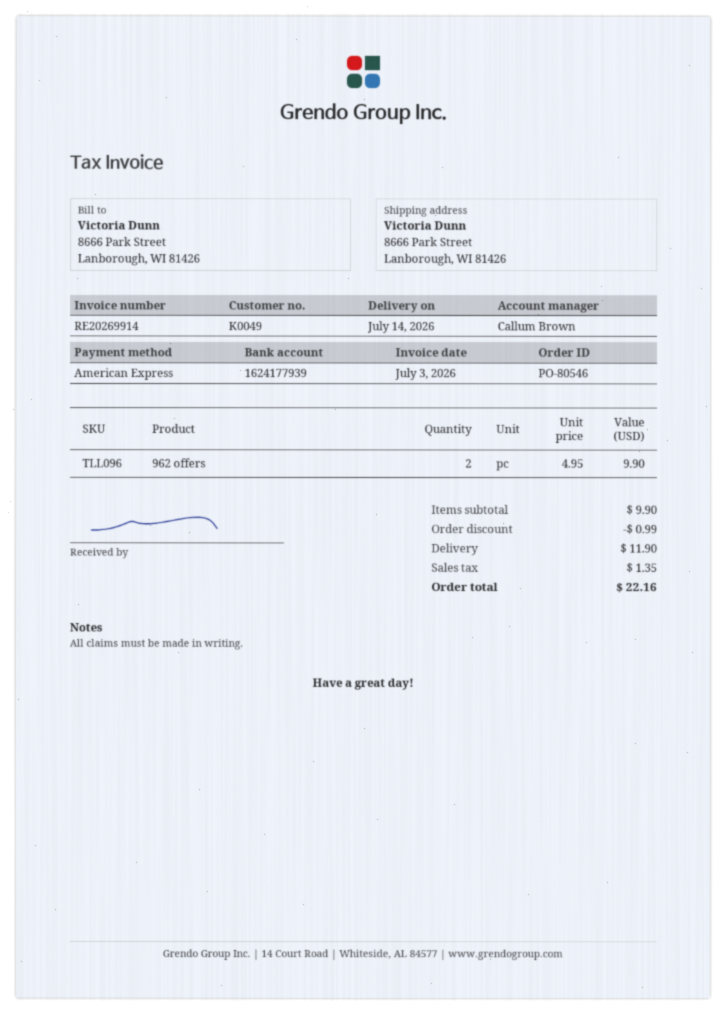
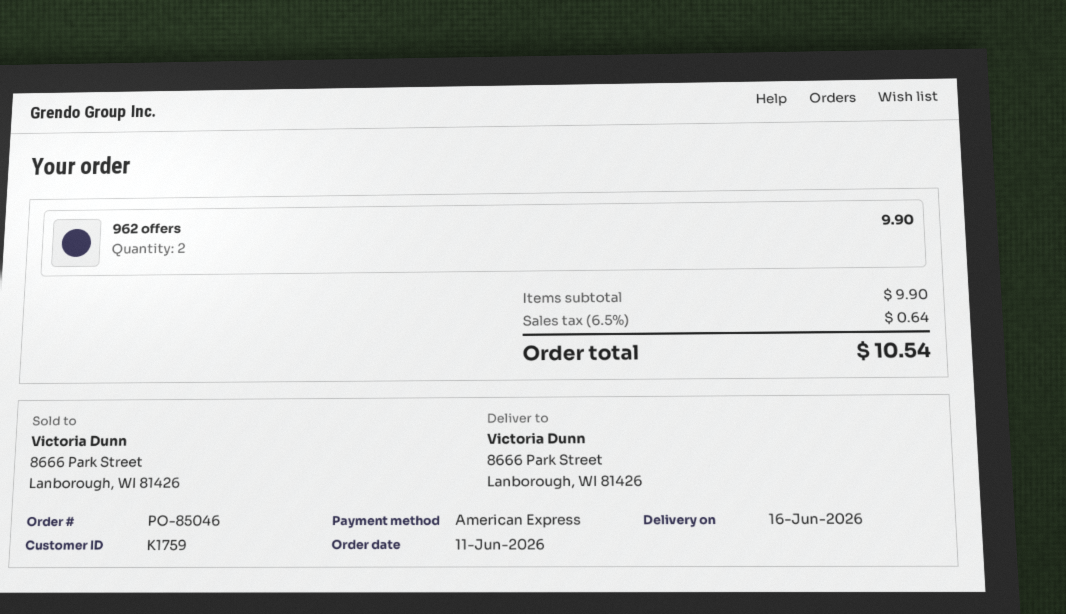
order number: PO-80546 -> PO-85046
delivery date: 2026-07-14 -> 2026-06-16
customer number: K0049 -> K1759
discount: 0.99 -> none
shipping: 11.90 -> none
tax: 1.35 -> 0.64
total: 22.16 -> 10.54

